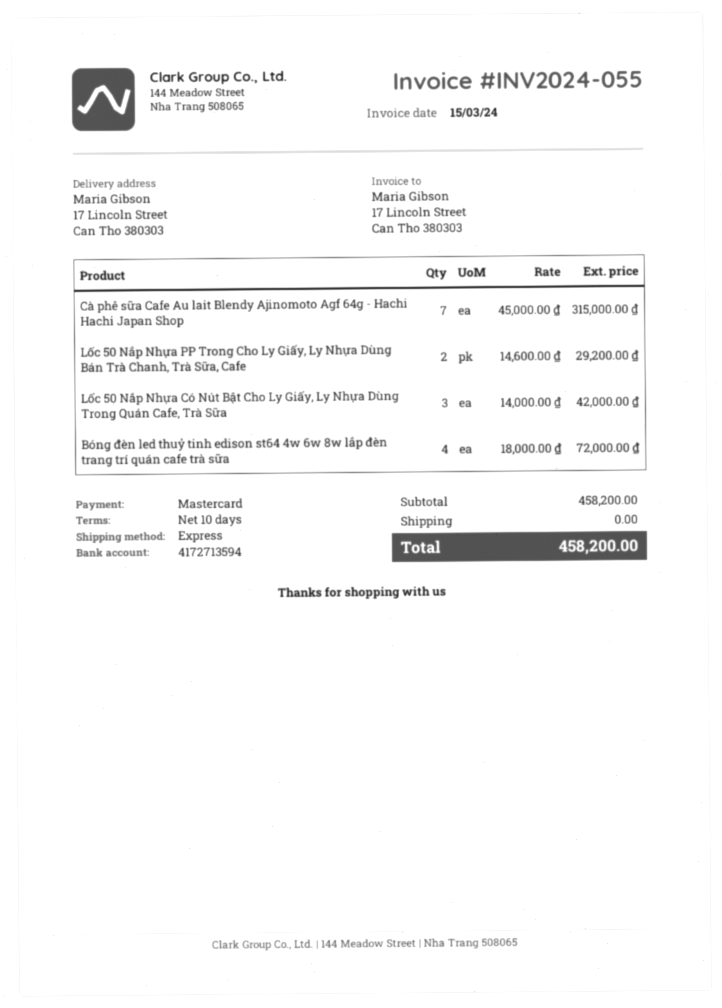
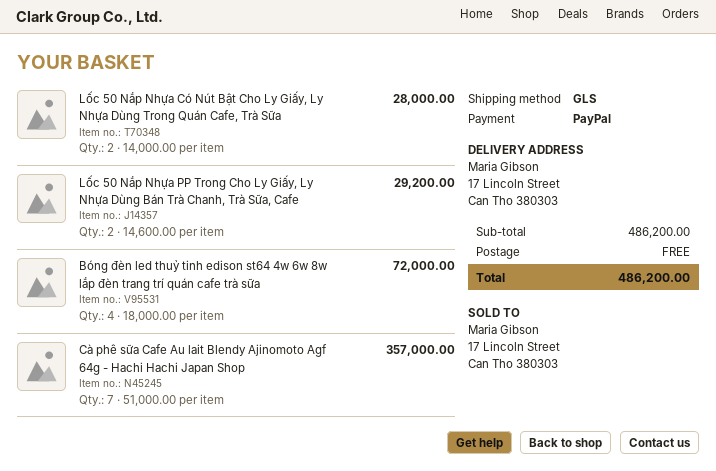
payment method: Mastercard -> PayPal
shipping method: express -> GLS
Cà phê sữa Cafe Au lait Blendy Ajinomoto Agf 64g - Hachi Hachi Japan Shop: 7 x 45000.00 = 315000.00 -> 7 x 51000.00 = 357000.00
Lốc 50 Nắp Nhựa Có Nút Bật Cho Ly Giấy, Ly Nhựa Dùng Trong Quán Cafe, Trà Sữa: 3 x 14000.00 = 42000.00 -> 2 x 14000.00 = 28000.00
subtotal: 458200.00 -> 486200.00
total: 458200.00 -> 486200.00

